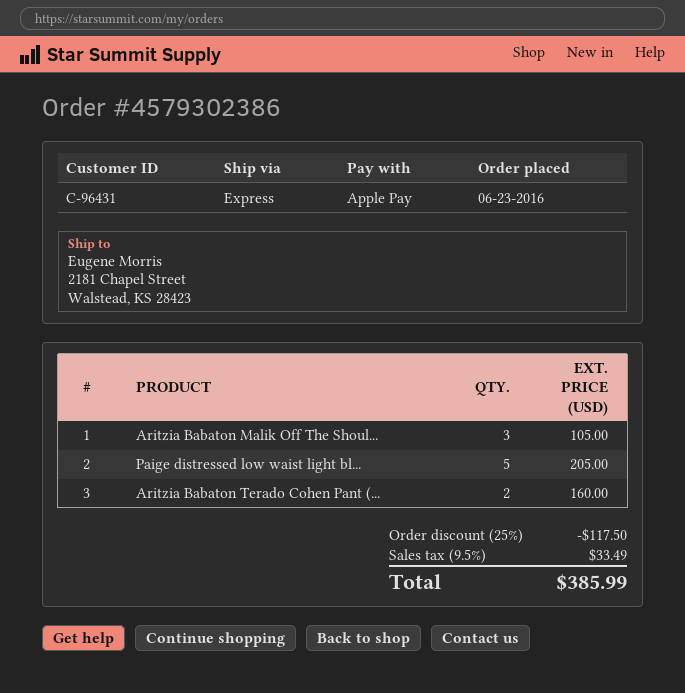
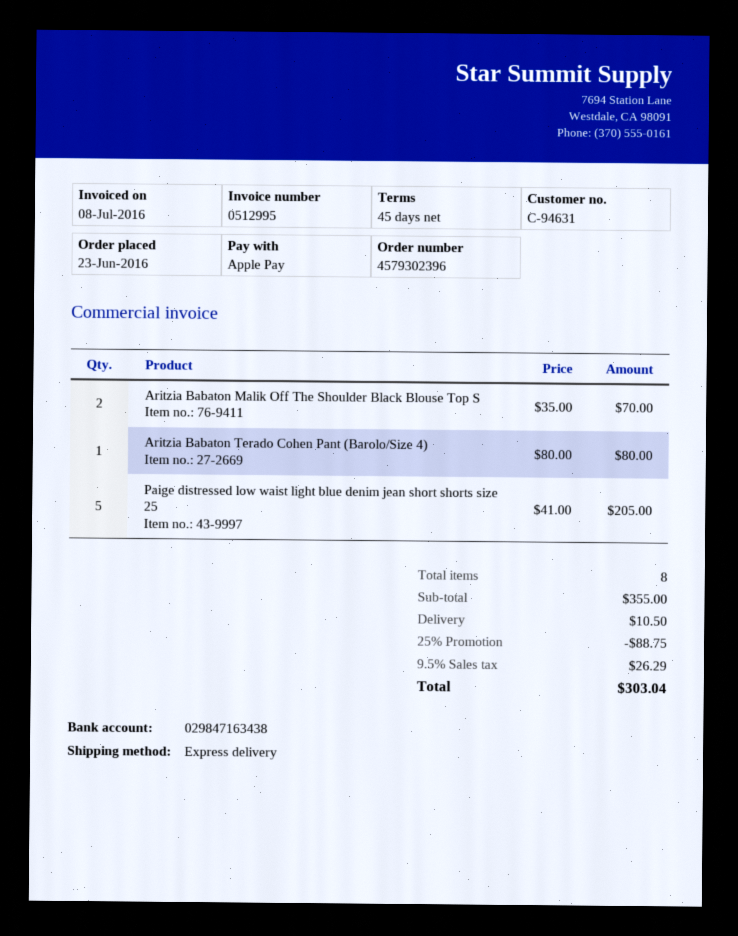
order number: 4579302386 -> 4579302396
customer number: C-96431 -> C-94631
Aritzia Babaton Malik Off The Shoul...: 3 for 105.00 -> 2 for 70.00
Aritzia Babaton Terado Cohen Pant (...: 2 for 160.00 -> 1 for 80.00
discount: 25% = 117.50 -> 25% = 88.75
shipping: none -> 10.50
tax: 9.5% = 33.49 -> 9.5% = 26.29
total: 385.99 -> 303.04

